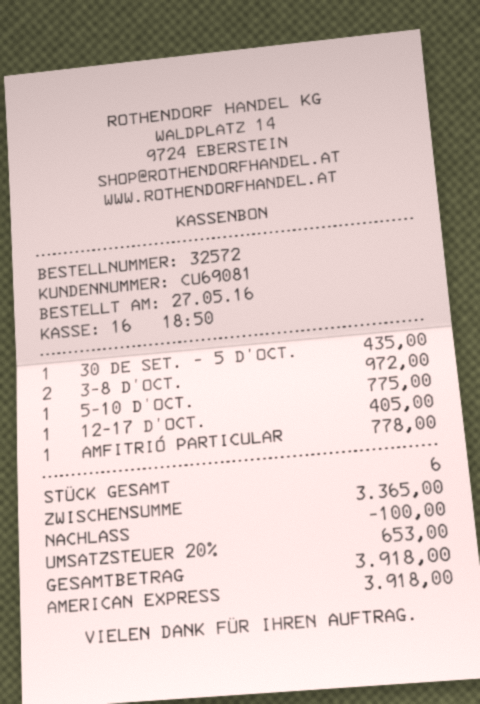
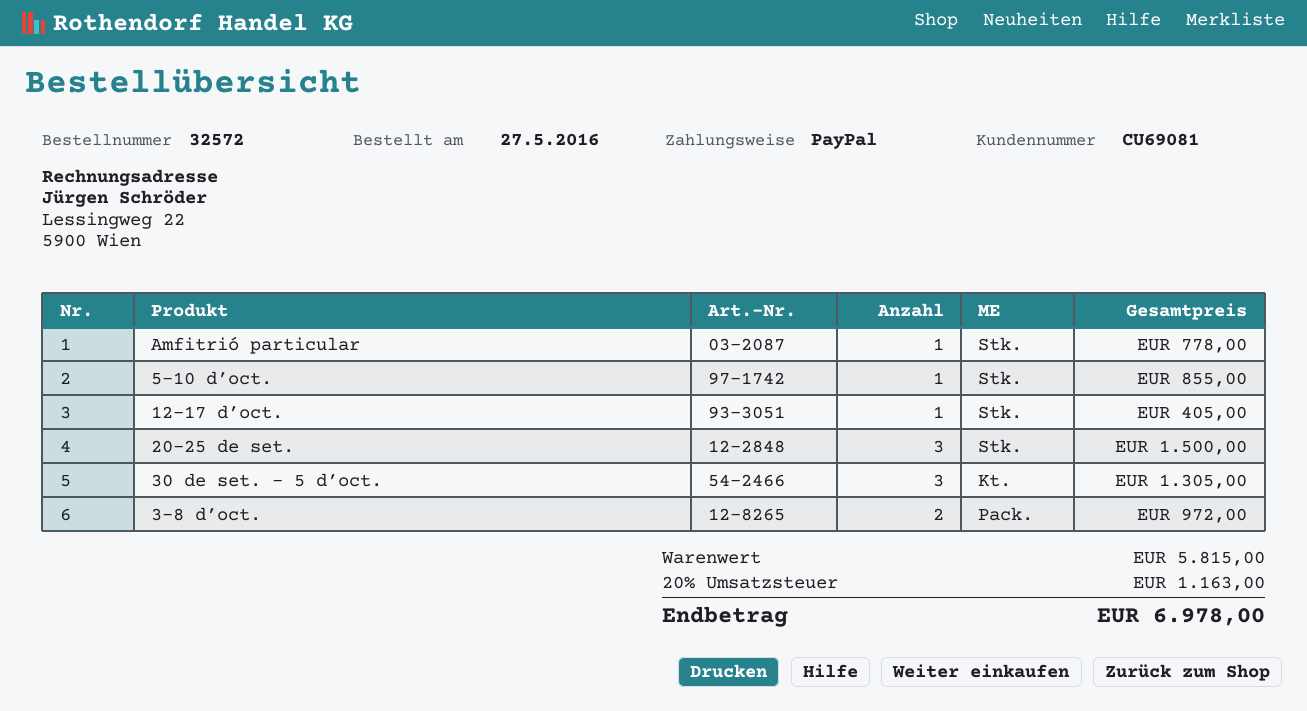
payment method: American Express -> PayPal
30 DE SET. – 5 D’OCT.: 1 for 435.00 -> 3 for 1305.00
5–10 D’OCT.: 1 for 775.00 -> 1 for 855.00
20–25 de set.: none -> 3 for 1500.00
subtotal: 3365.00 -> 5815.00
discount: 100.00 -> none
tax: 20% = 653.00 -> 20% = 1163.00
total: 3918.00 -> 6978.00

